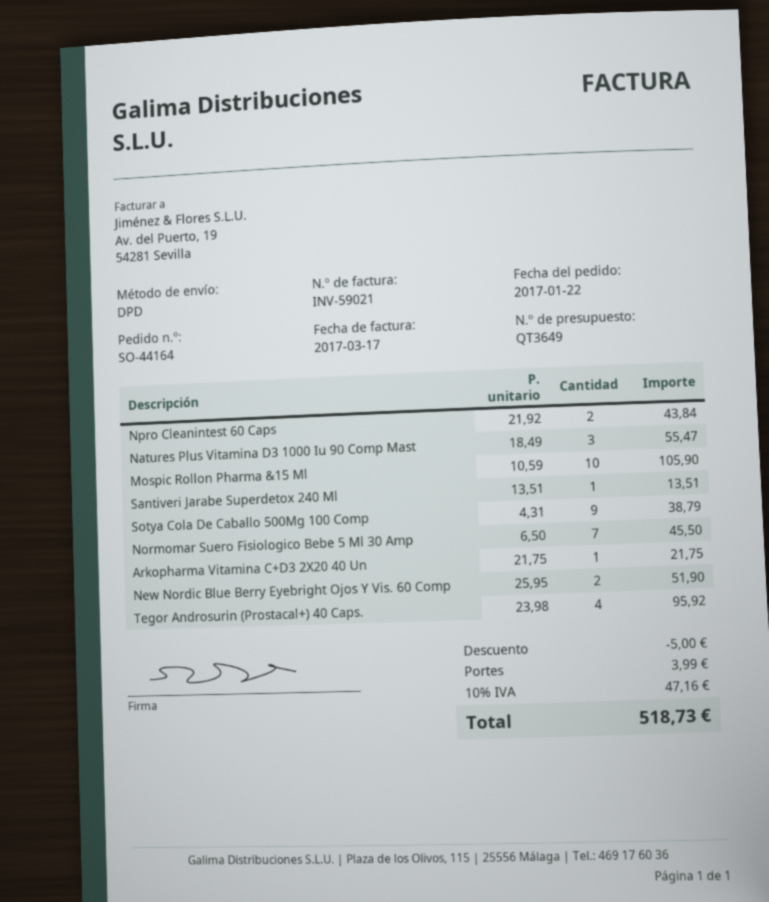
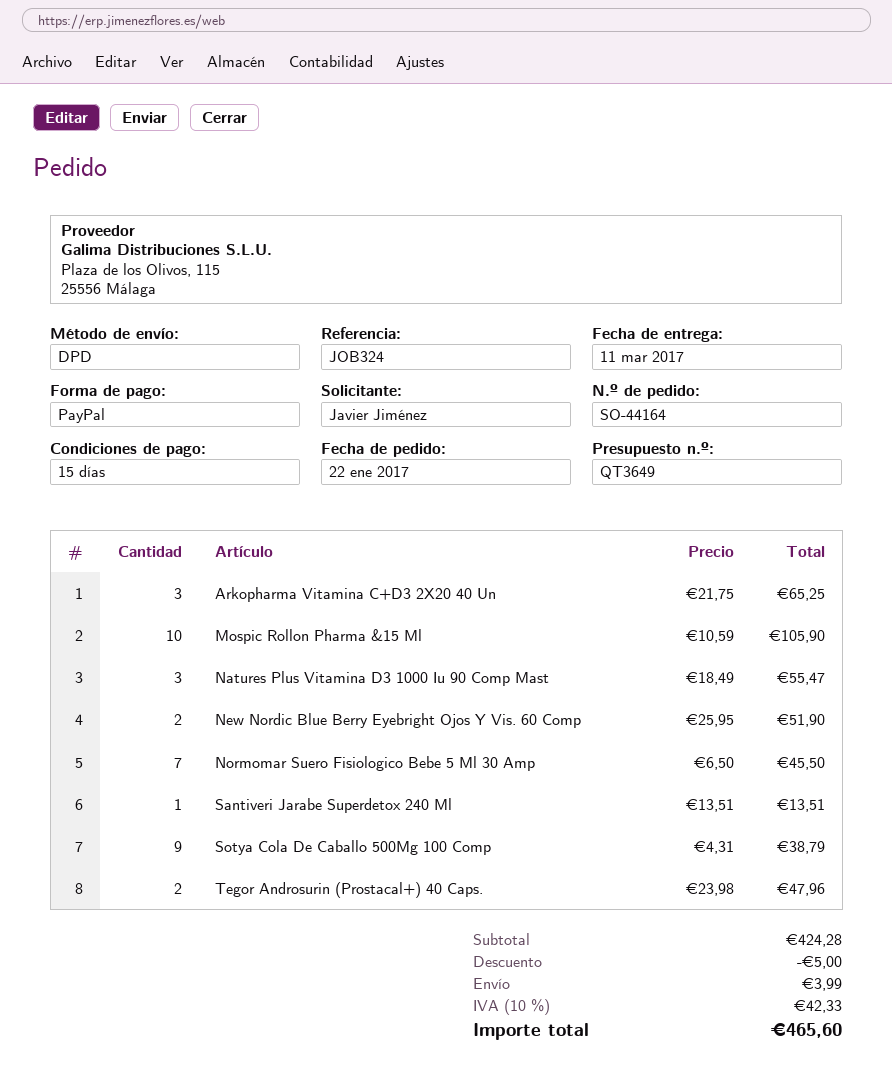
Npro Cleanintest 60 Caps: 2 x 21.92 = 43.84 -> none
Arkopharma Vitamina C+D3 2X20 40 Un: 1 x 21.75 = 21.75 -> 3 x 21.75 = 65.25
Tegor Androsurin (Prostacal+) 40 Caps.: 4 x 23.98 = 95.92 -> 2 x 23.98 = 47.96
tax: 10% = 47.16 -> 10% = 42.33
total: 518.73 -> 465.60

